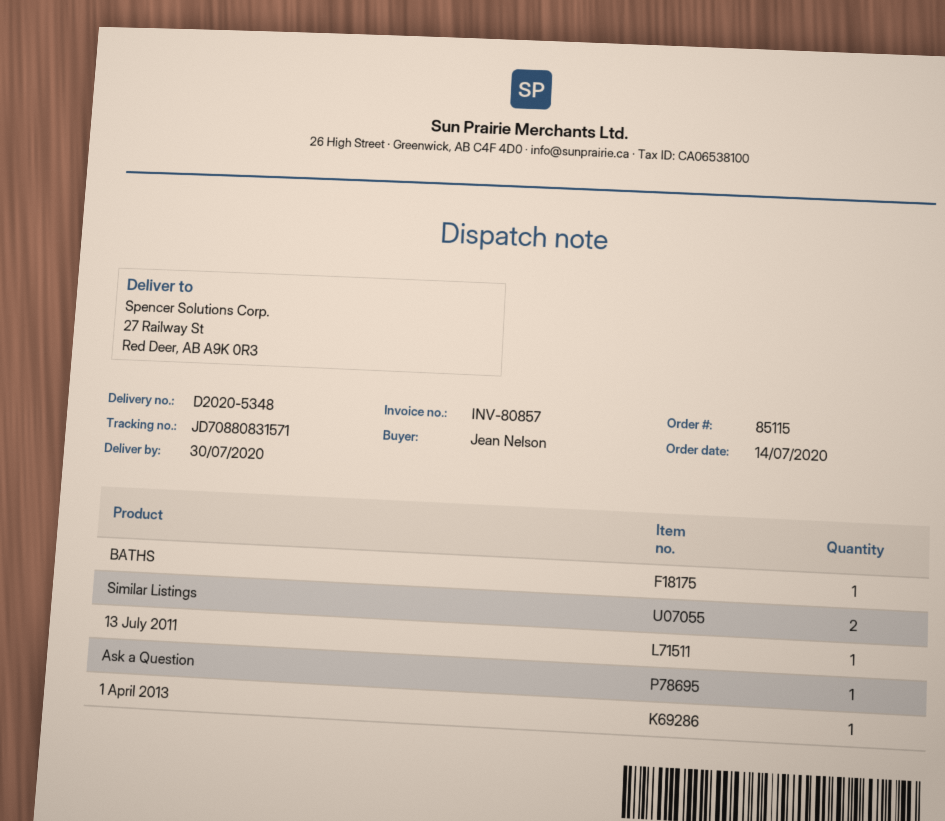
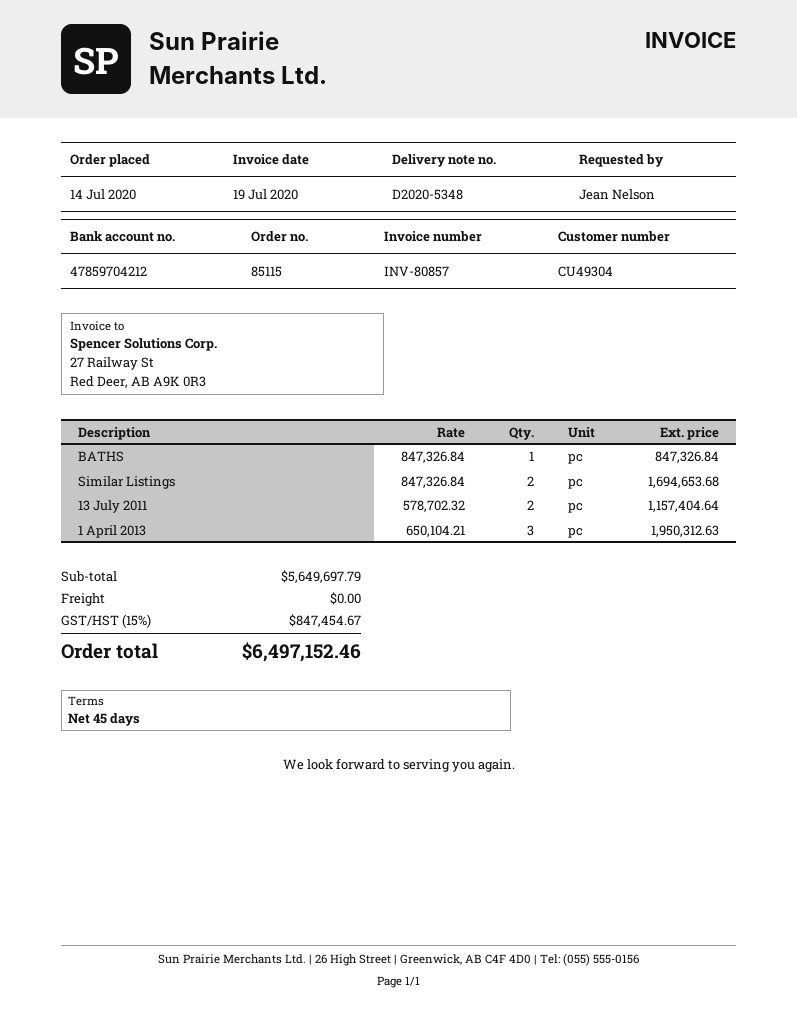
13 July 2011: 1 -> 2
Ask a Question: 1 -> none
1 April 2013: 1 -> 3

